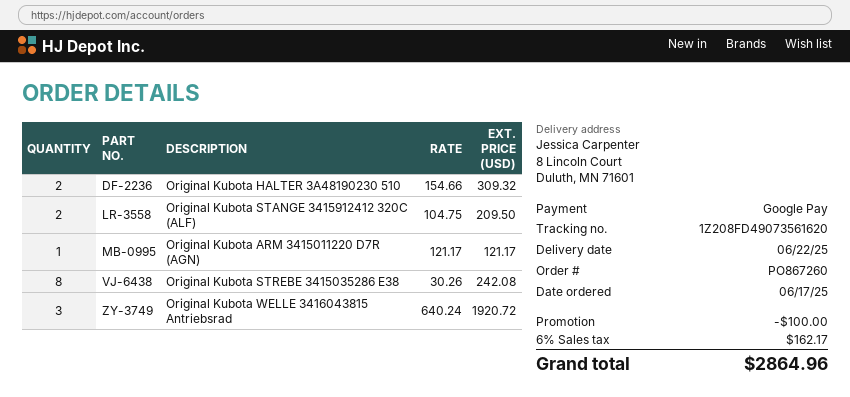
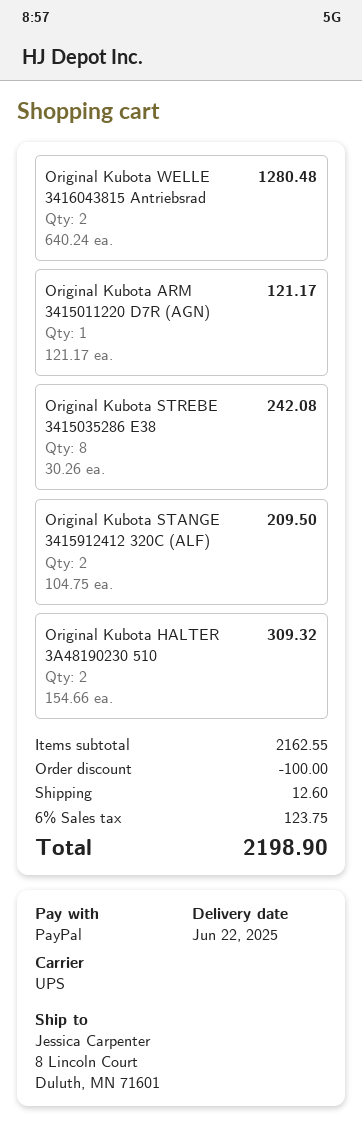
payment method: Google Pay -> PayPal
Original Kubota WELLE 3416043815 Antriebsrad: 3 x 640.24 = 1920.72 -> 2 x 640.24 = 1280.48
shipping: none -> 12.60
tax: 6% = 162.17 -> 6% = 123.75
total: 2864.96 -> 2198.90

